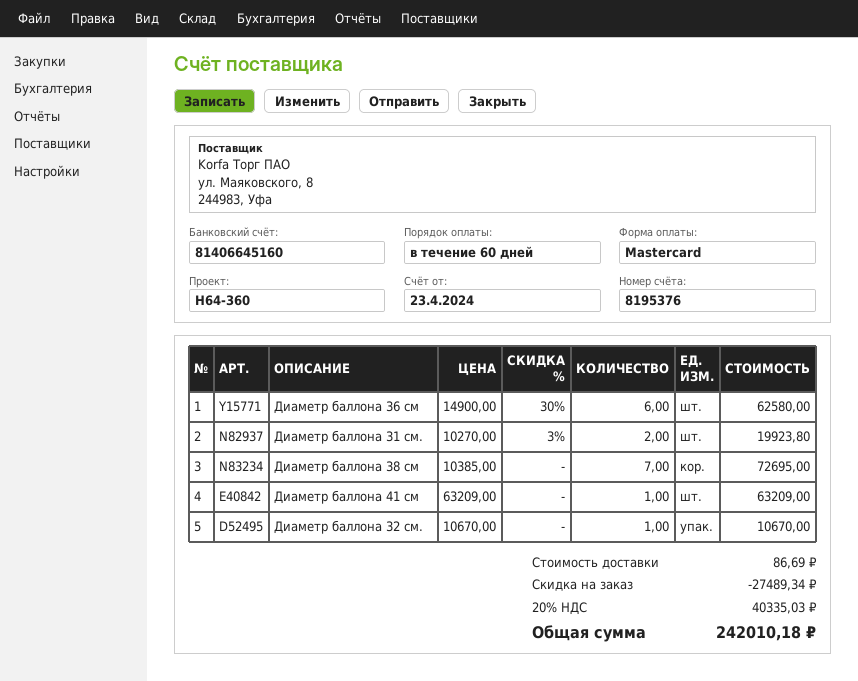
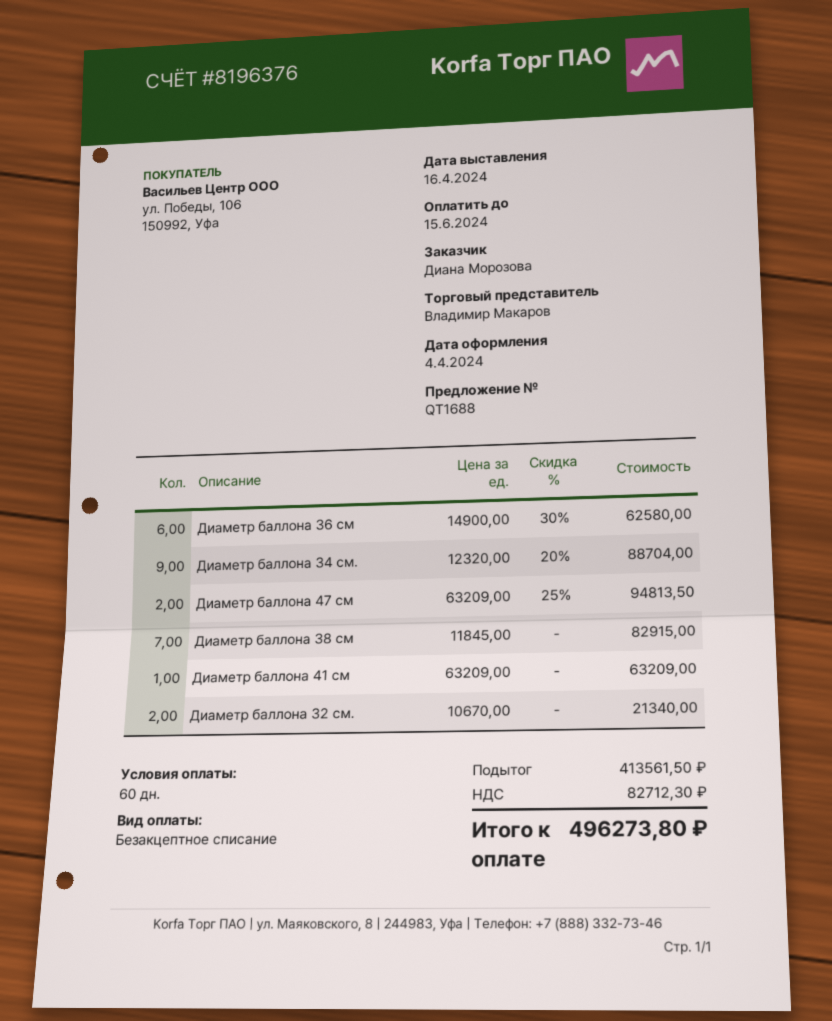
invoice number: 8195376 -> 8196376
invoice date: 2024-04-23 -> 2024-04-16
payment method: Mastercard -> direct debit
Диаметр баллона 31 см.: 2 x 10270.00 - 3% = 19923.80 -> none
Диаметр баллона 38 см: 7 x 10385.00 = 72695.00 -> 7 x 11845.00 = 82915.00
Диаметр баллона 32 см.: 1 x 10670.00 = 10670.00 -> 2 x 10670.00 = 21340.00
Диаметр баллона 34 см.: none -> 9 x 12320.00 - 20% = 88704.00
Диаметр баллона 47 см: none -> 2 x 63209.00 - 25% = 94813.50
discount: 27489.34 -> none
shipping: 86.69 -> none
tax: 40335.03 -> 82712.30
total: 242010.18 -> 496273.80

